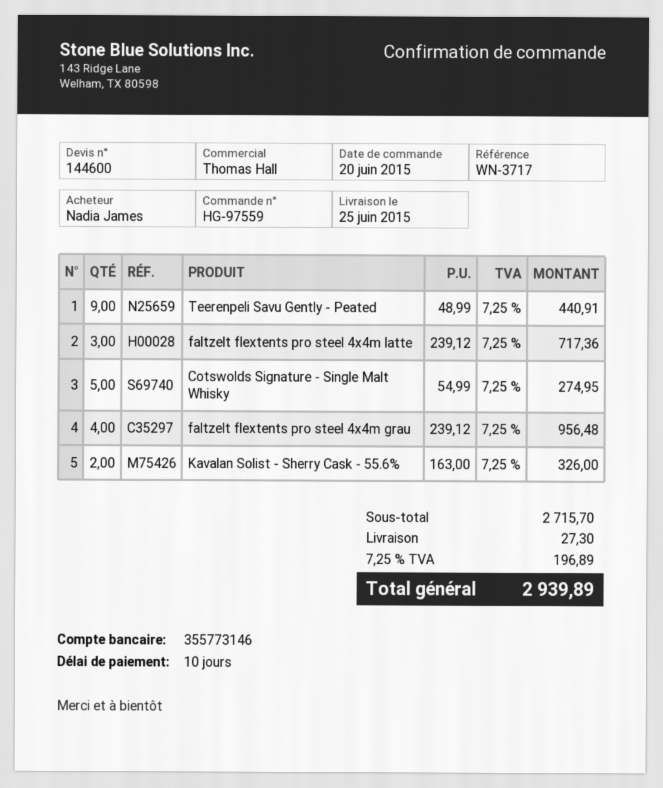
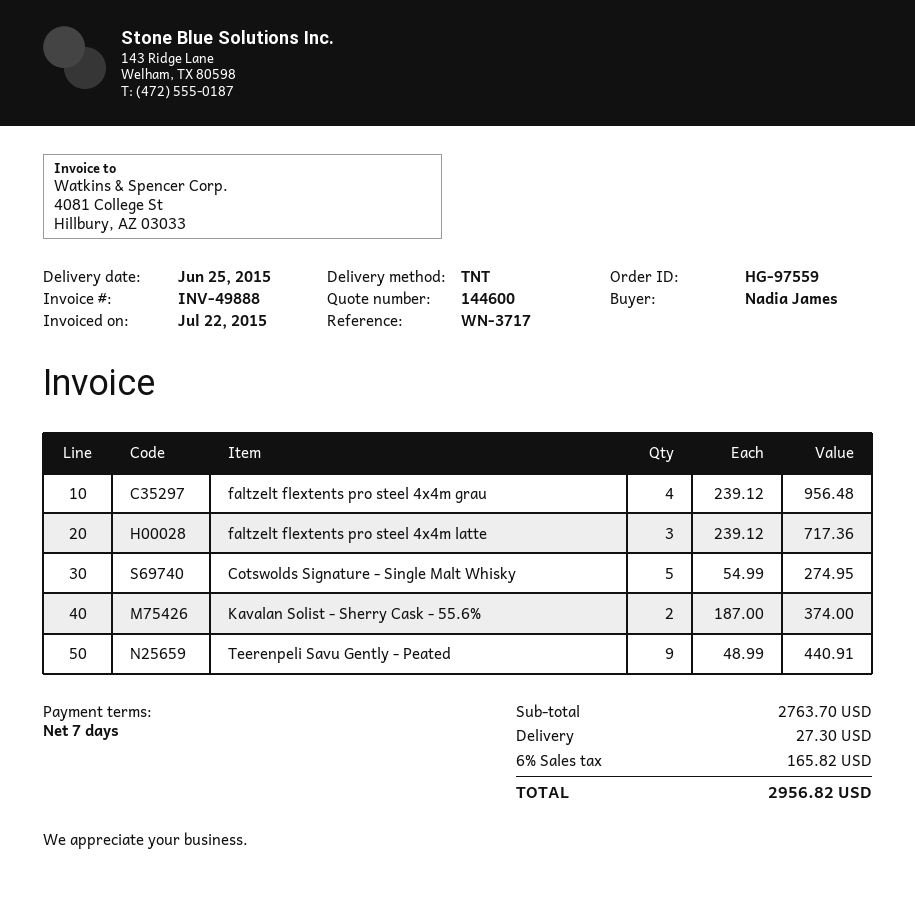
payment terms: 10 days -> 7 days
Kavalan Solist - Sherry Cask - 55.6%: 2 x 163.00 = 326.00 -> 2 x 187.00 = 374.00
subtotal: 2715.70 -> 2763.70
tax: 7.25% = 196.89 -> 6% = 165.82
total: 2939.89 -> 2956.82

